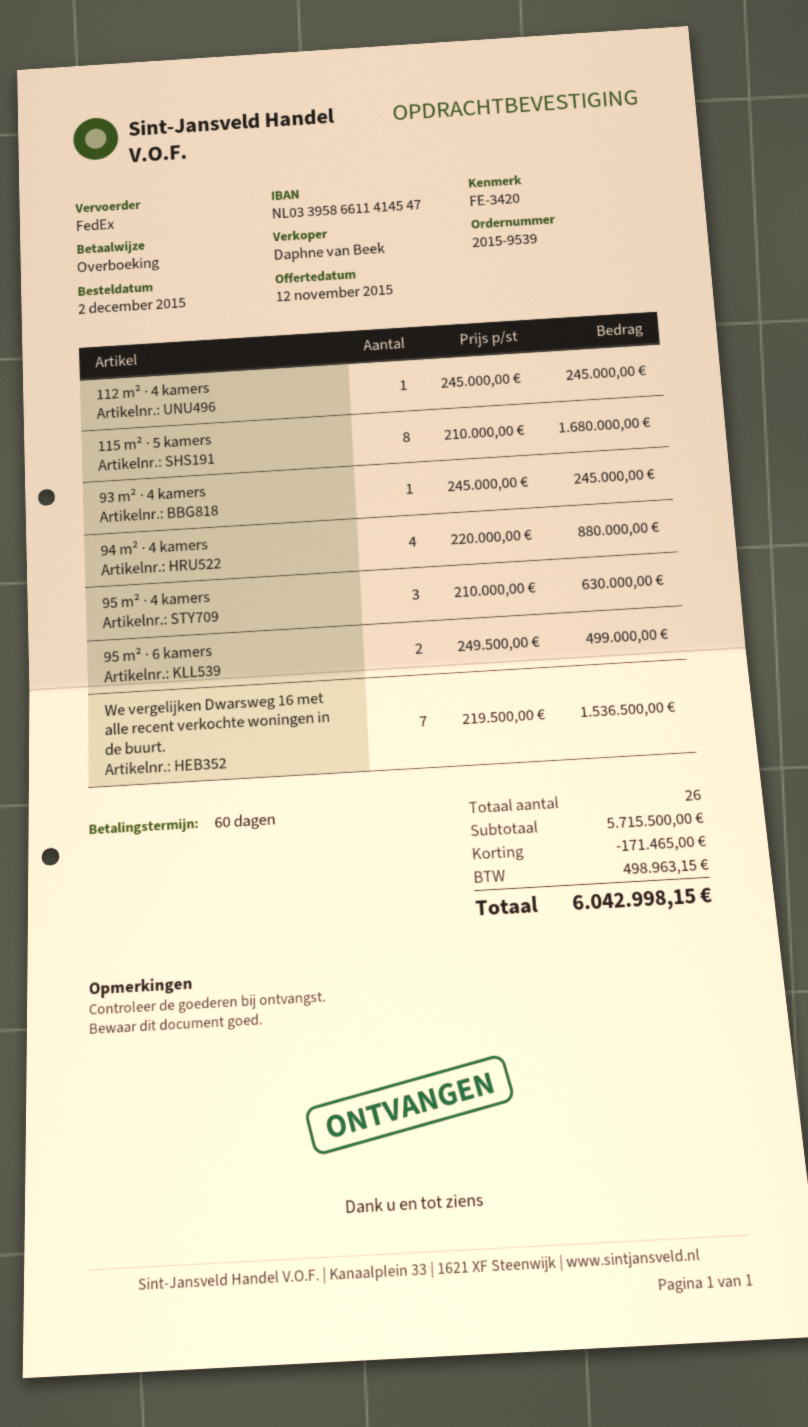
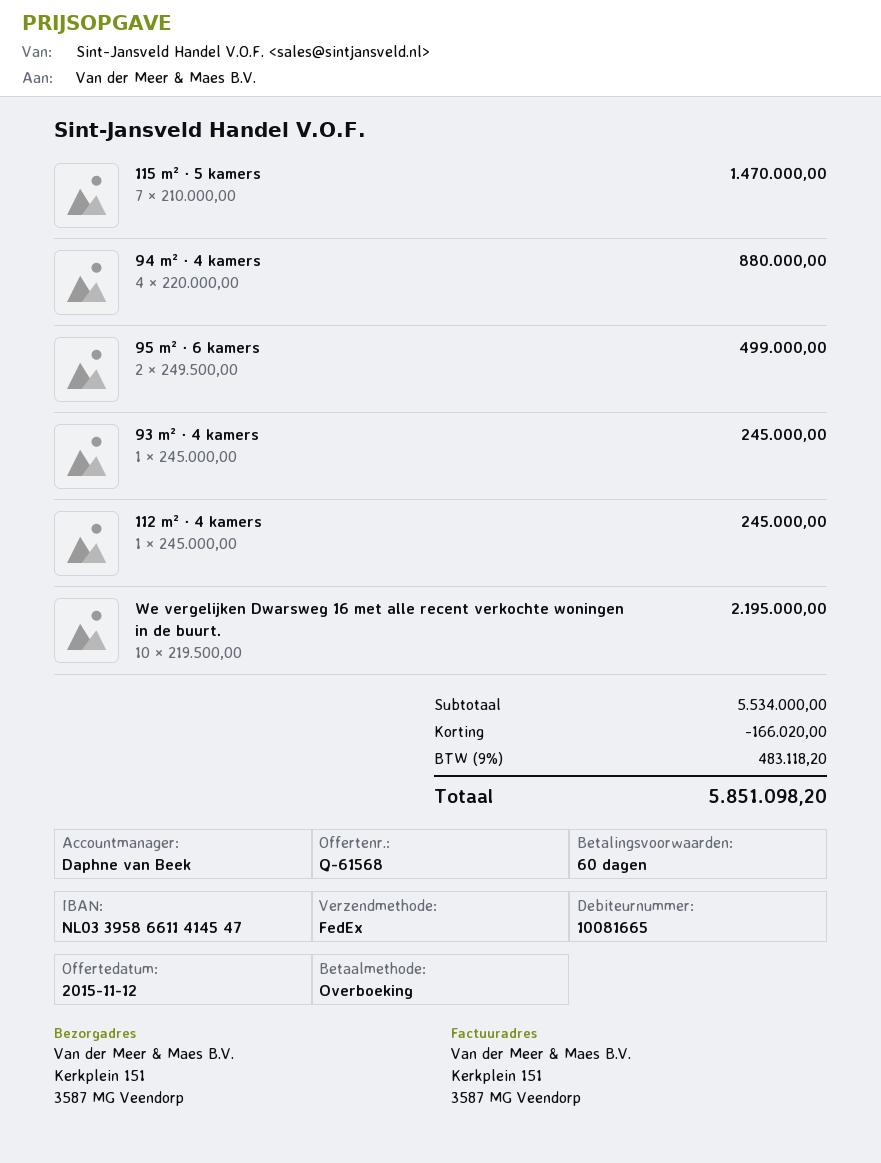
115 m² · 5 kamers: 8 x 210000.00 = 1680000.00 -> 7 x 210000.00 = 1470000.00
95 m² · 4 kamers: 3 x 210000.00 = 630000.00 -> none
We vergelijken Dwarsweg 16 met alle recent verkochte woningen in de buurt.: 7 x 219500.00 = 1536500.00 -> 10 x 219500.00 = 2195000.00
subtotal: 5715500.00 -> 5534000.00
discount: 171465.00 -> 166020.00
tax: 498963.15 -> 483118.20
total: 6042998.15 -> 5851098.20

